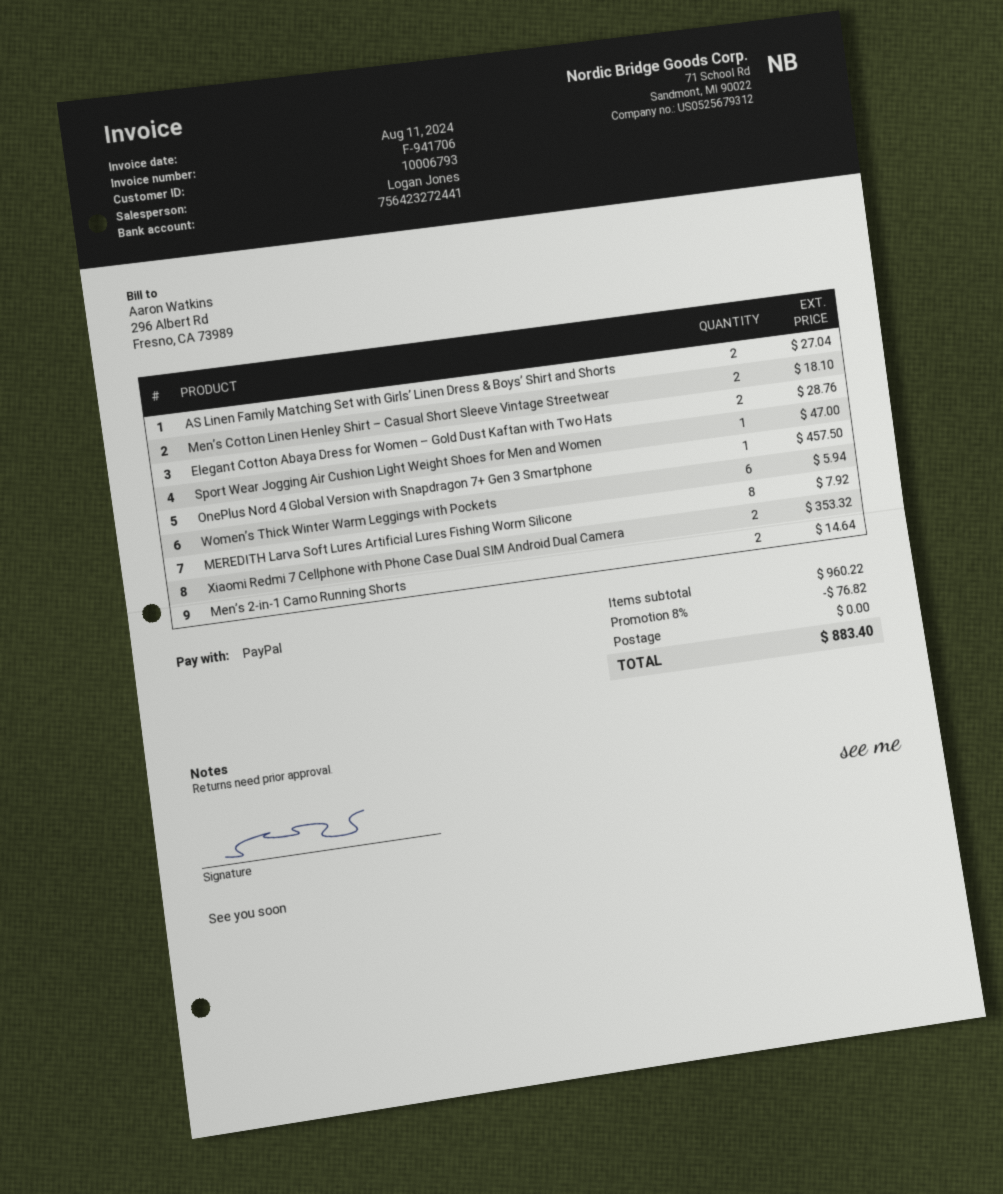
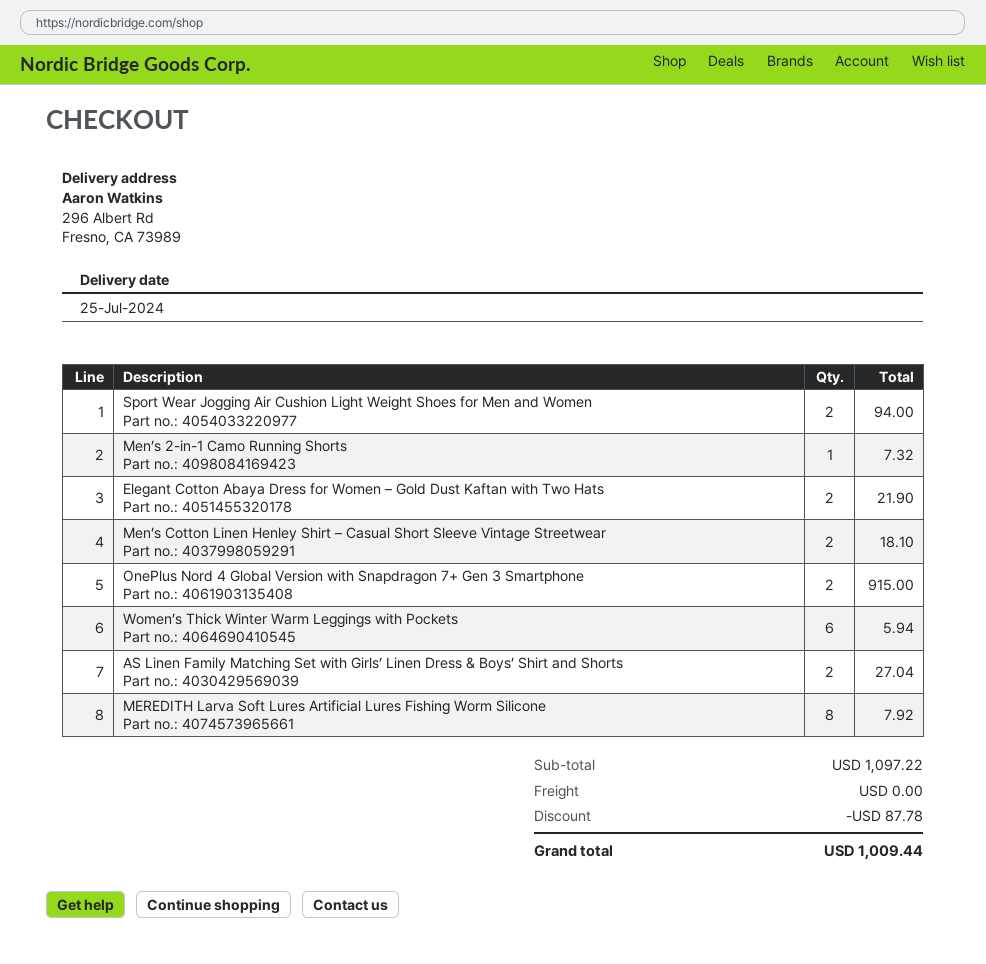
Elegant Cotton Abaya Dress for Women – Gold Dust Kaftan with Two Hats: 2 for 28.76 -> 2 for 21.90
Sport Wear Jogging Air Cushion Light Weight Shoes for Men and Women: 1 for 47.00 -> 2 for 94.00
OnePlus Nord 4 Global Version with Snapdragon 7+ Gen 3 Smartphone: 1 for 457.50 -> 2 for 915.00
Xiaomi Redmi 7 Cellphone with Phone Case Dual SIM Android Dual Camera: 2 for 353.32 -> none
Men’s 2-in-1 Camo Running Shorts: 2 for 14.64 -> 1 for 7.32
subtotal: 960.22 -> 1097.22
discount: 76.82 -> 87.78
total: 883.40 -> 1009.44

